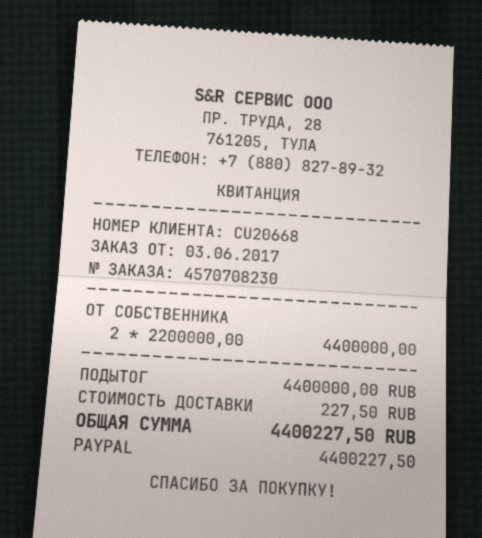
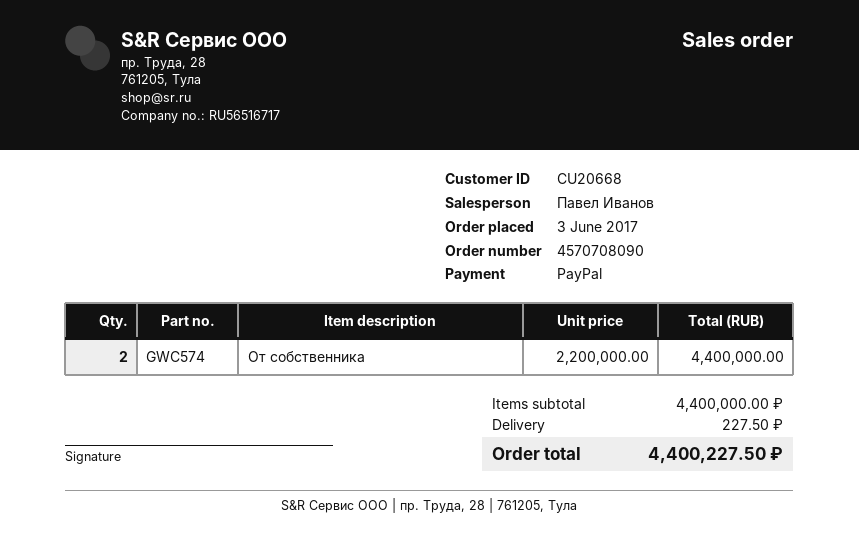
order number: 4570708230 -> 4570708090

